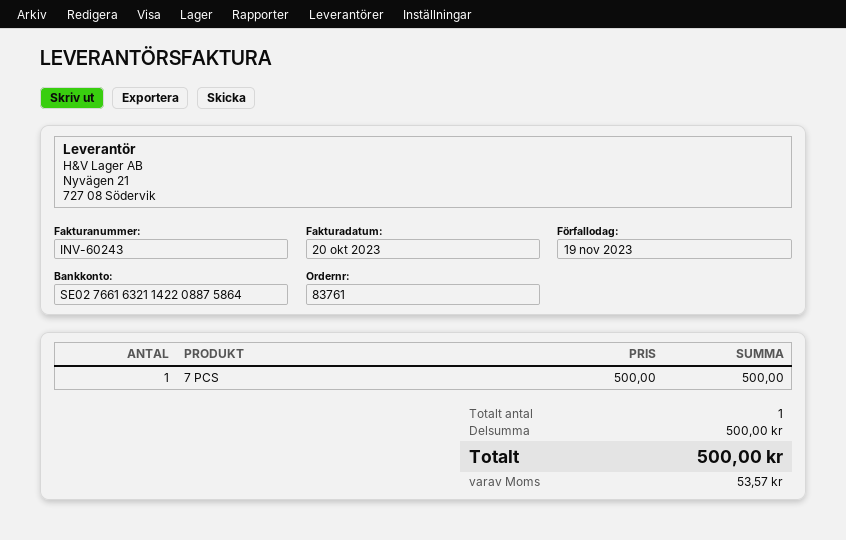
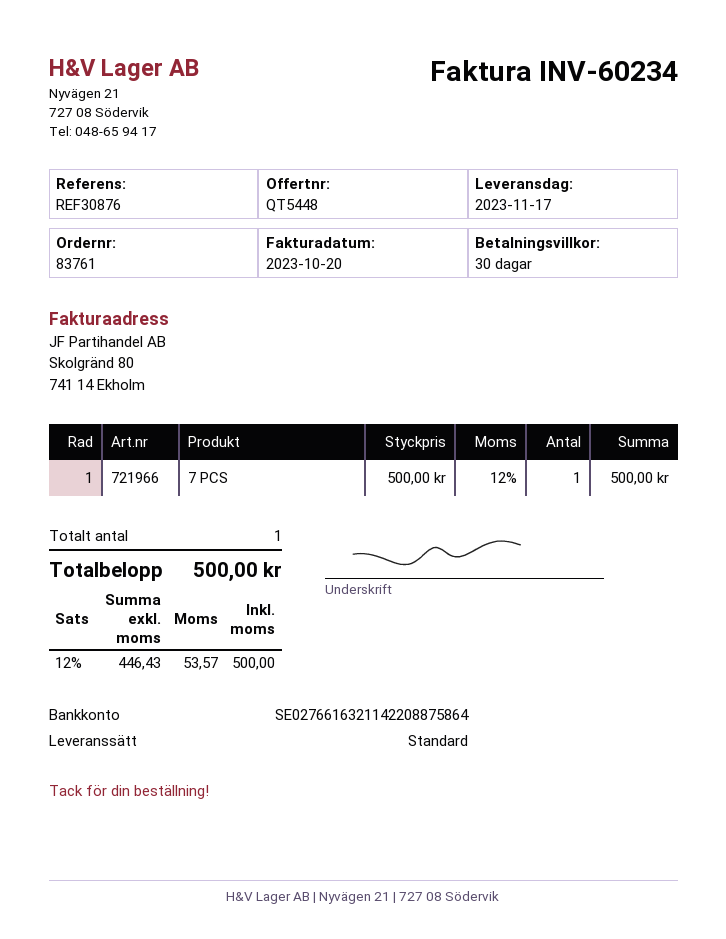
invoice number: INV-60243 -> INV-60234

